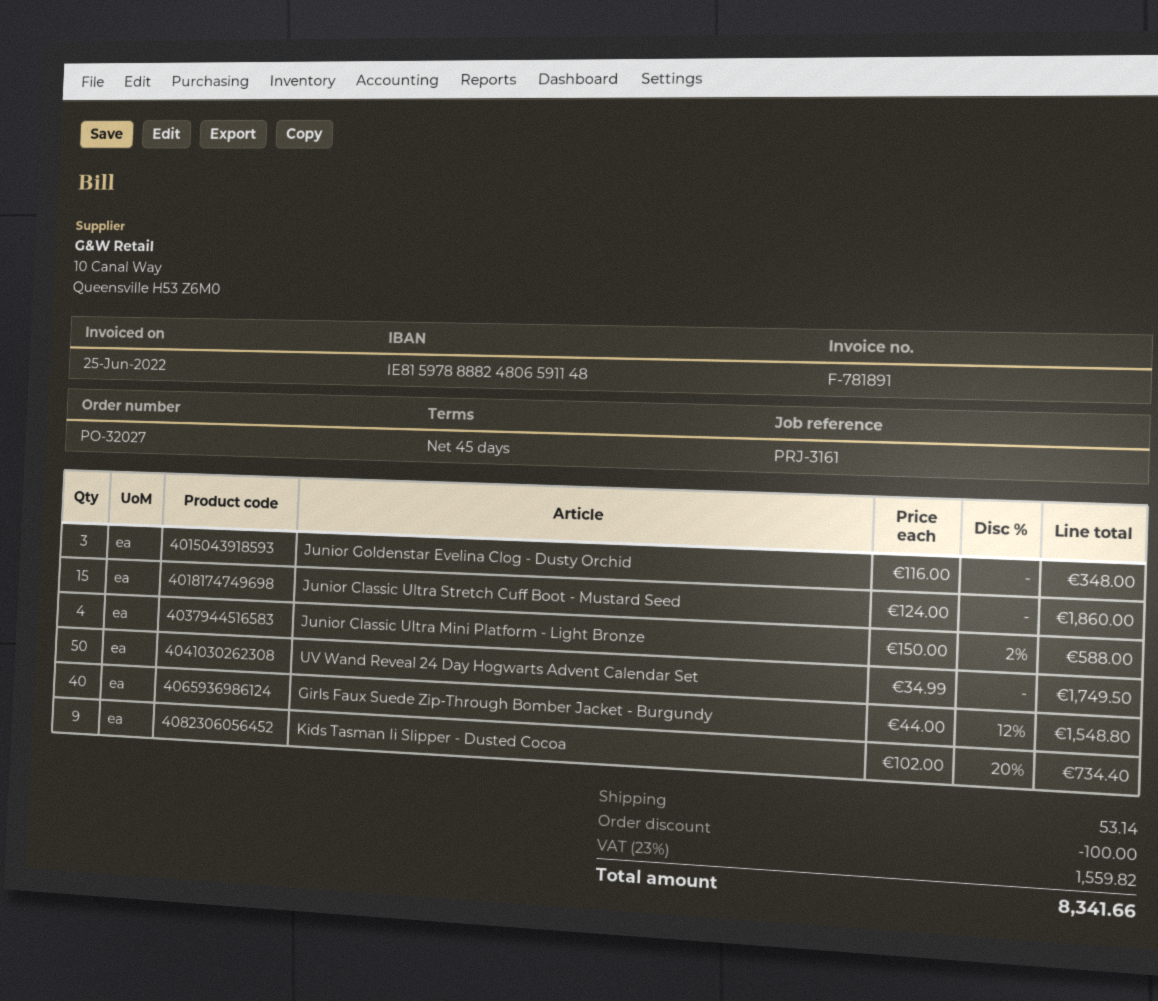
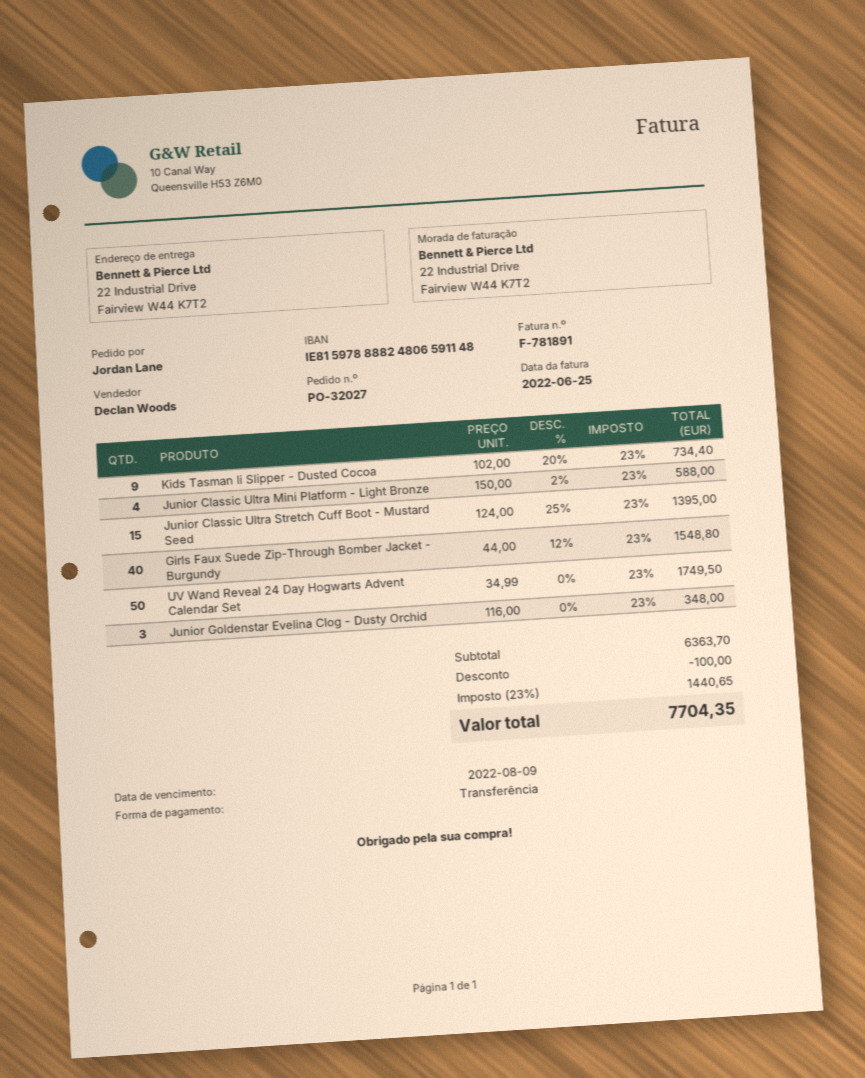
Junior Classic Ultra Stretch Cuff Boot - Mustard Seed: 15 x 124.00 = 1860.00 -> 15 x 124.00 - 25% = 1395.00
shipping: 53.14 -> none
tax: 23% = 1559.82 -> 23% = 1440.65
total: 8341.66 -> 7704.35

